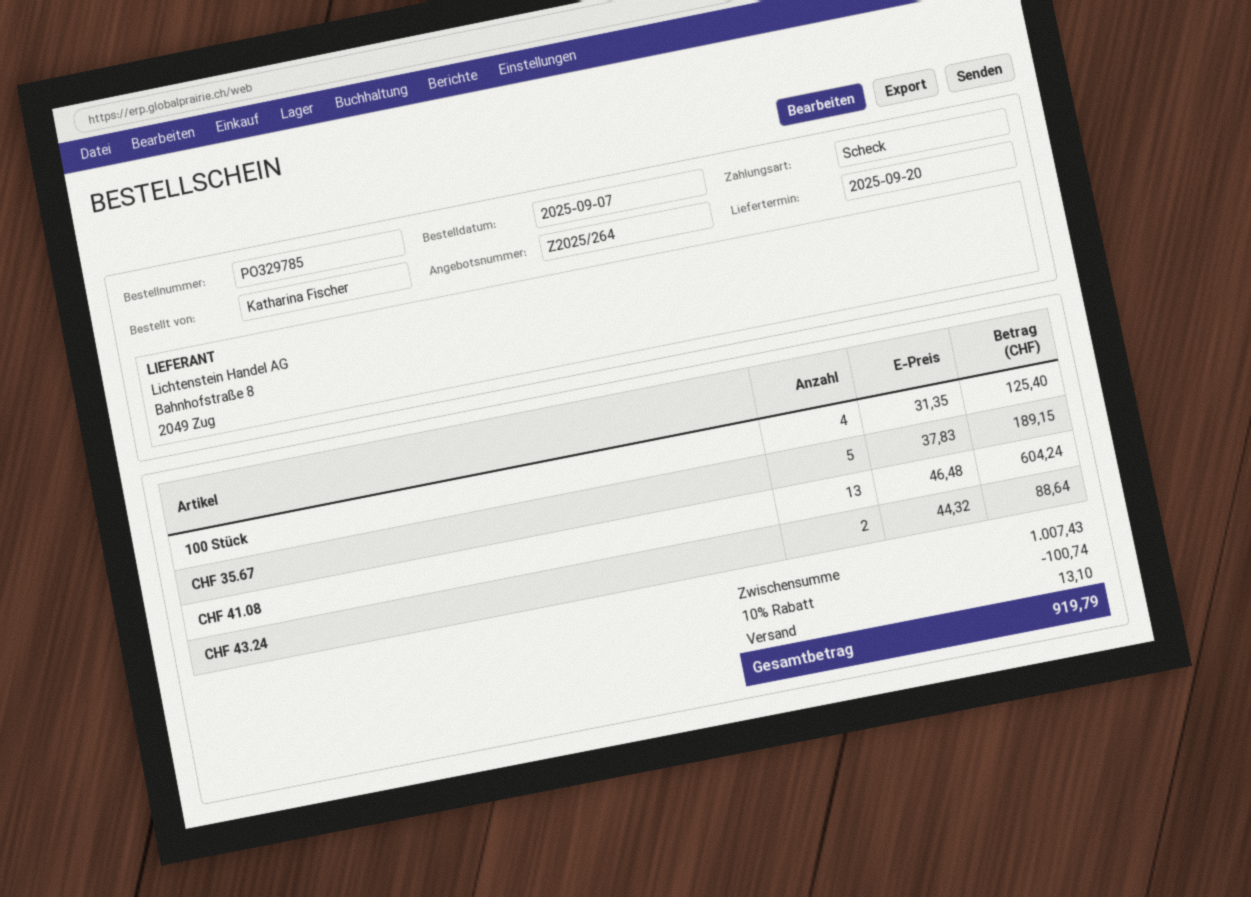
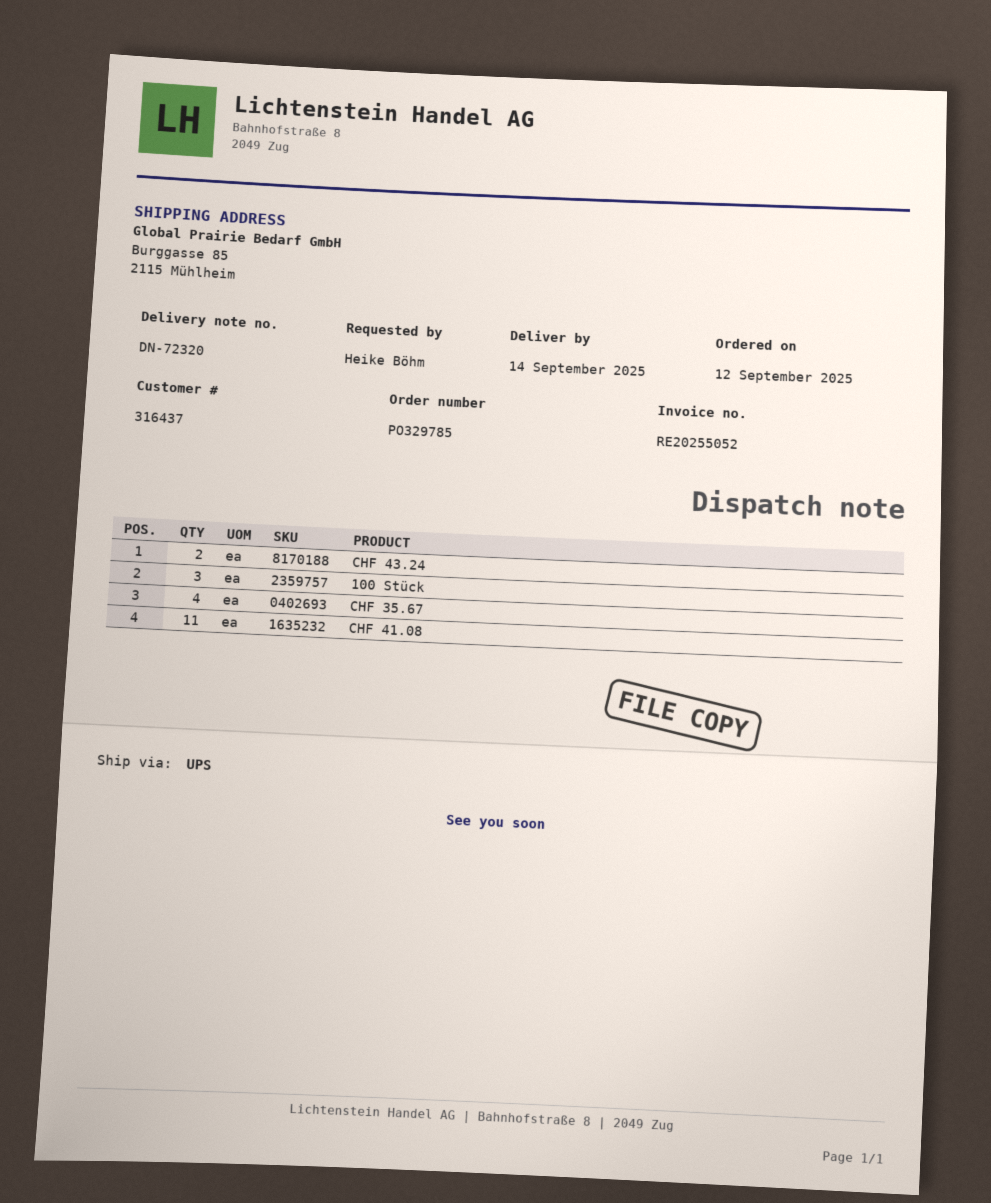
order date: 2025-09-07 -> 2025-09-12
delivery date: 2025-09-20 -> 2025-09-14
ordered by: Katharina Fischer -> Heike Böhm
100 Stück: 4 -> 3
CHF 35.67: 5 -> 4
CHF 41.08: 13 -> 11

